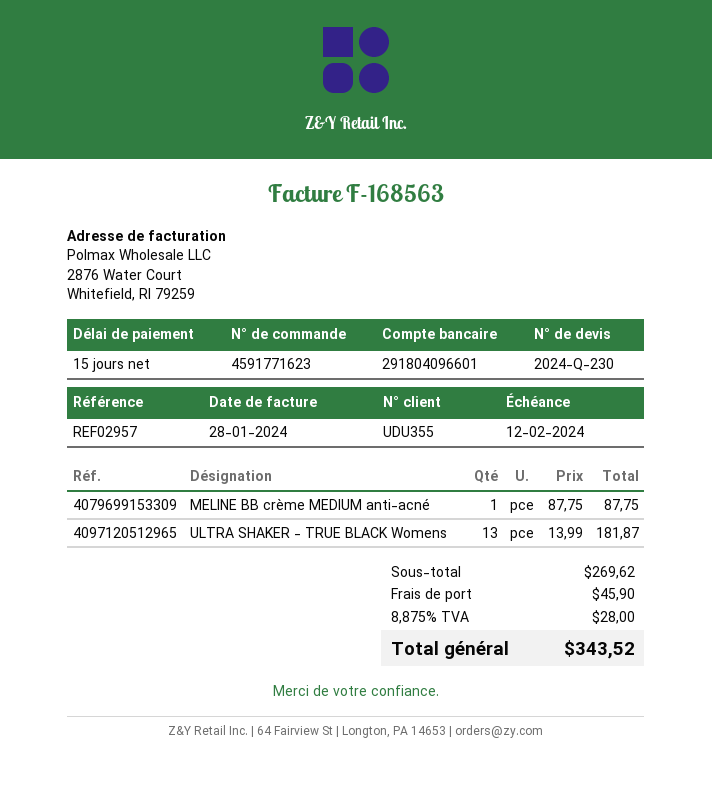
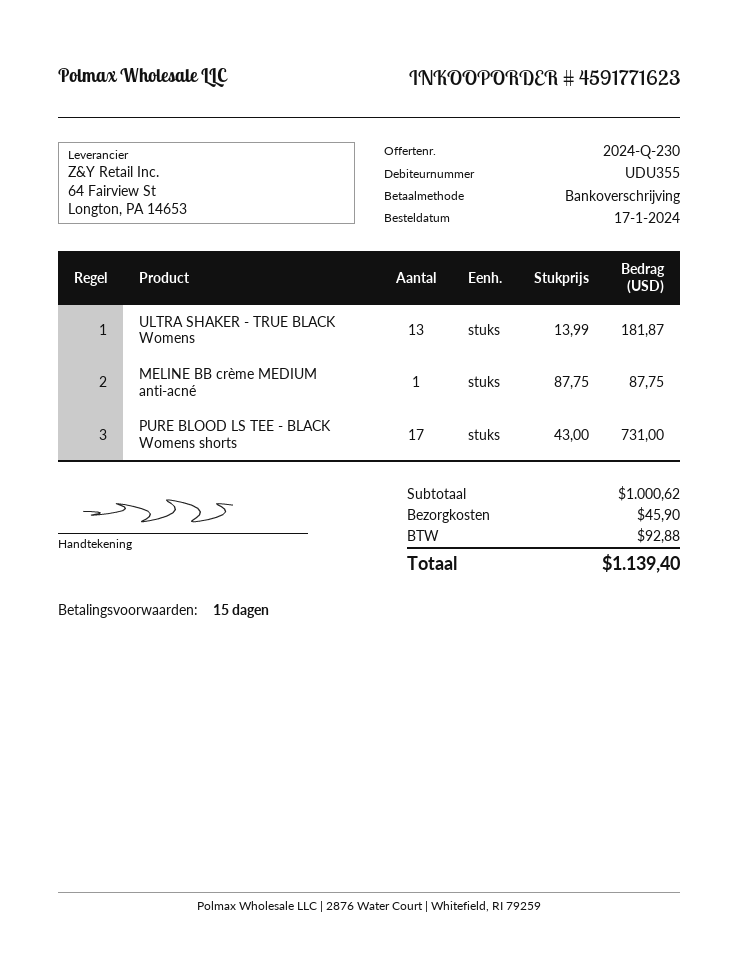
PURE BLOOD LS TEE - BLACK Womens shorts: none -> 17 x 43.00 = 731.00
subtotal: 269.62 -> 1000.62
tax: 28.00 -> 92.88
total: 343.52 -> 1139.40

